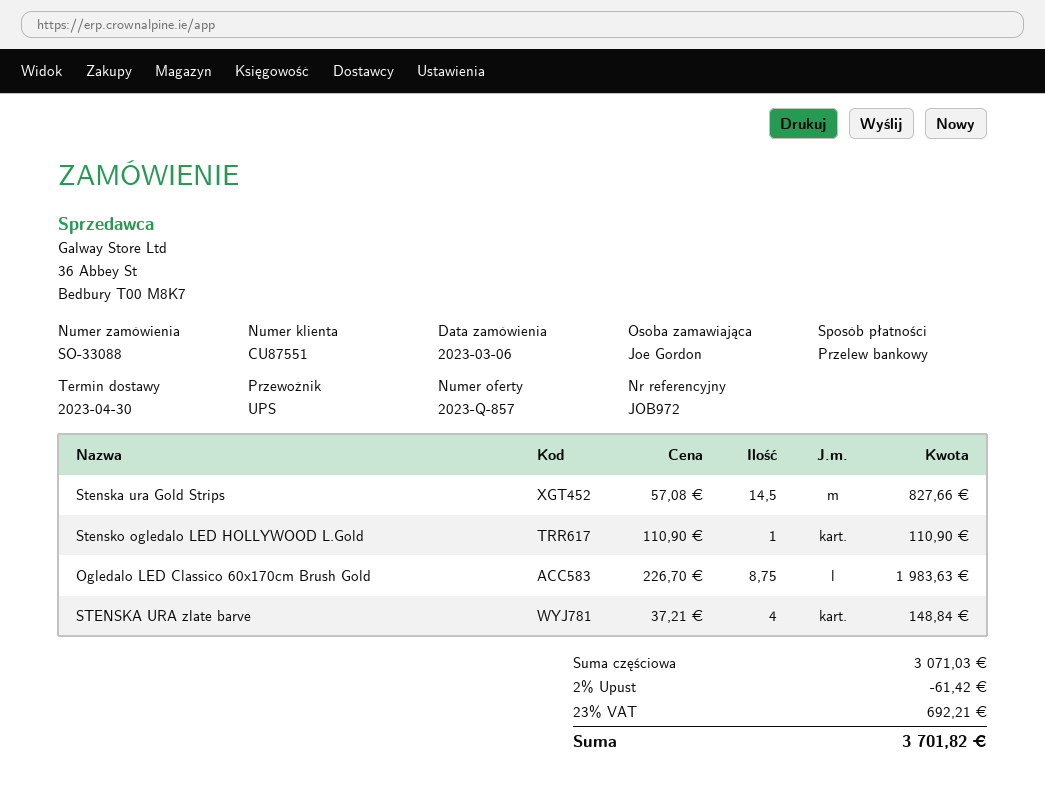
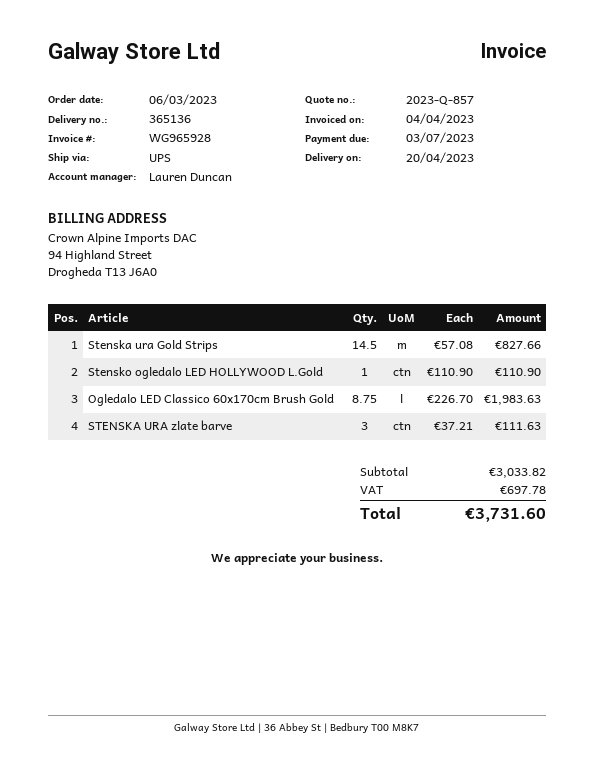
delivery date: 2023-04-30 -> 2023-04-20
STENSKA URA zlate barve: 4 x 37.21 = 148.84 -> 3 x 37.21 = 111.63
subtotal: 3071.03 -> 3033.82
discount: 2% = 61.42 -> none
tax: 692.21 -> 697.78
total: 3701.82 -> 3731.60

